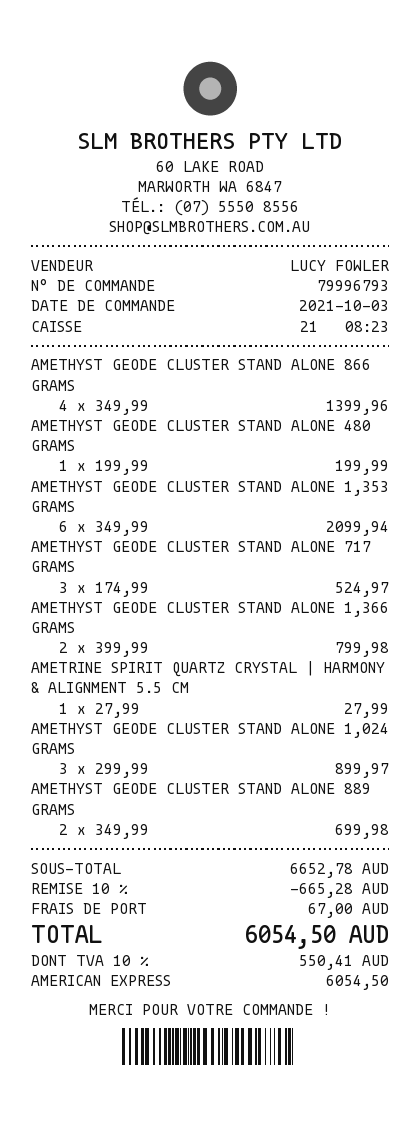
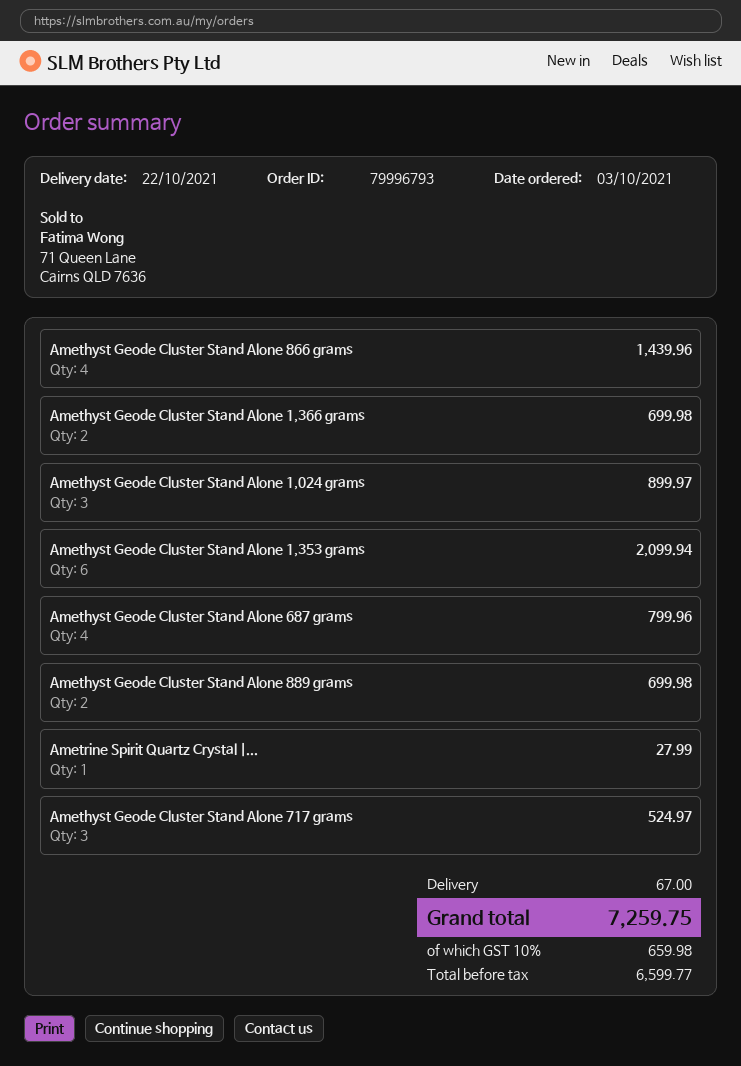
AMETHYST GEODE CLUSTER STAND ALONE 866 GRAMS: 4 for 1399.96 -> 4 for 1439.96
AMETHYST GEODE CLUSTER STAND ALONE 480 GRAMS: 1 for 199.99 -> none
AMETHYST GEODE CLUSTER STAND ALONE 1,366 GRAMS: 2 for 799.98 -> 2 for 699.98
Amethyst Geode Cluster Stand Alone 687 grams: none -> 4 for 799.96
discount: 10% = 665.28 -> none
tax: 10% = 550.41 -> 10% = 659.98
total: 6054.50 -> 7259.75

